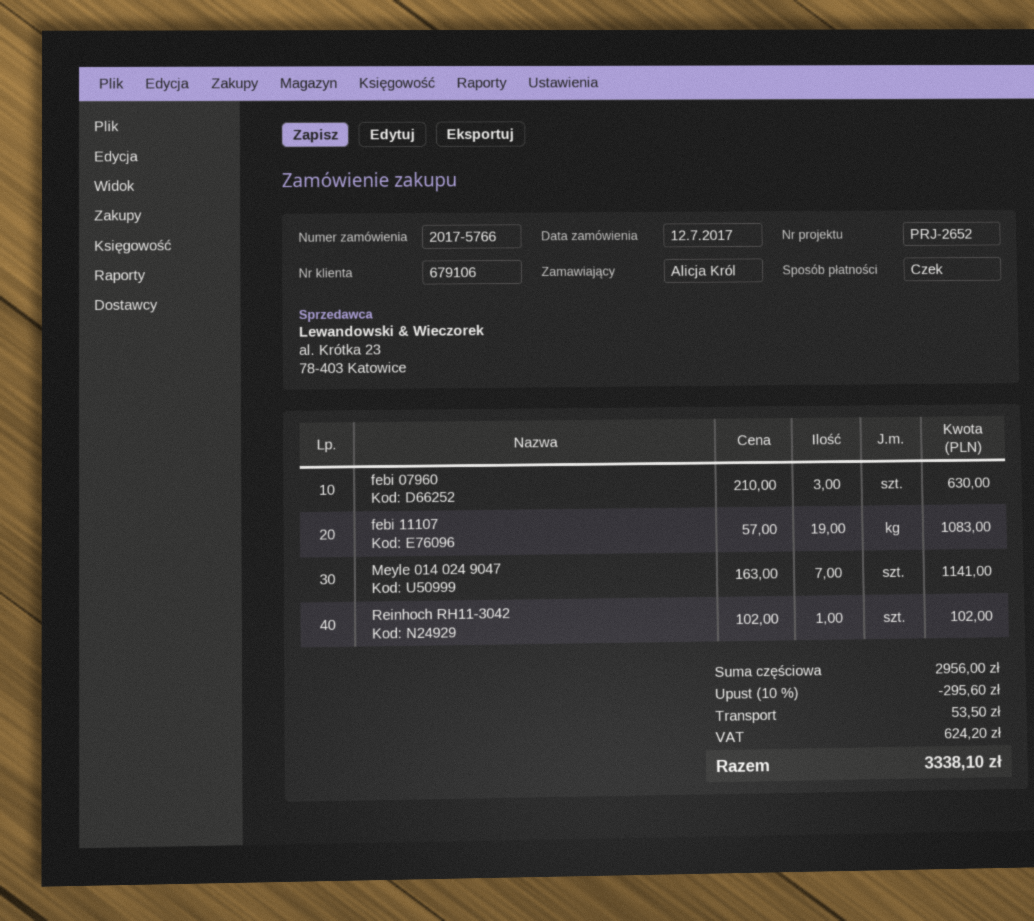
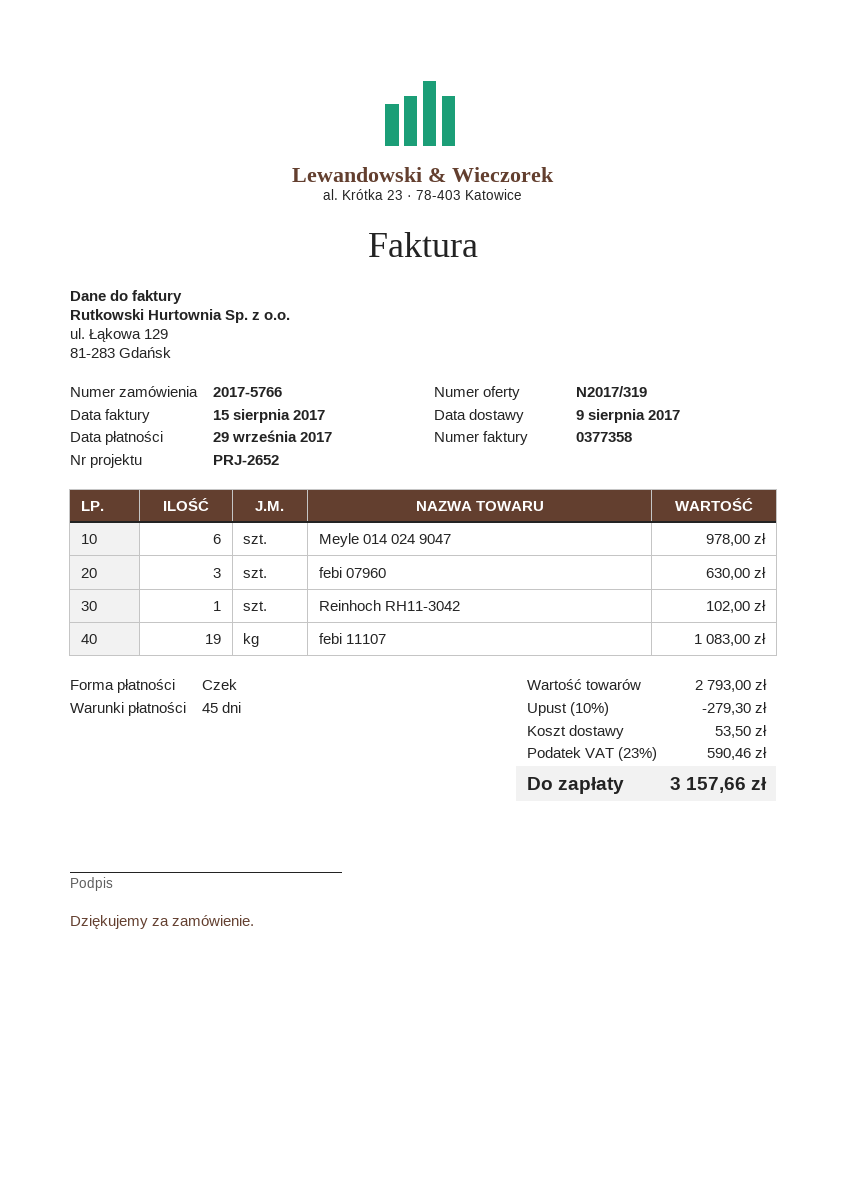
Meyle 014 024 9047: 7 for 1141.00 -> 6 for 978.00
subtotal: 2956.00 -> 2793.00
discount: 10% = 295.60 -> 10% = 279.30
tax: 624.20 -> 590.46
total: 3338.10 -> 3157.66

